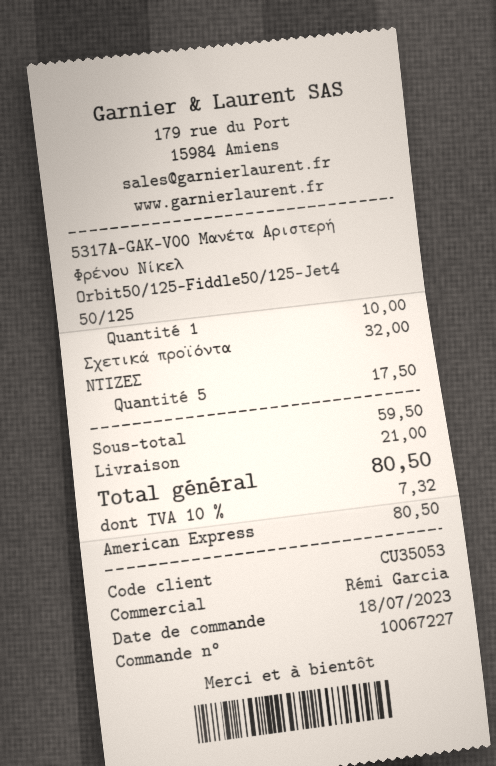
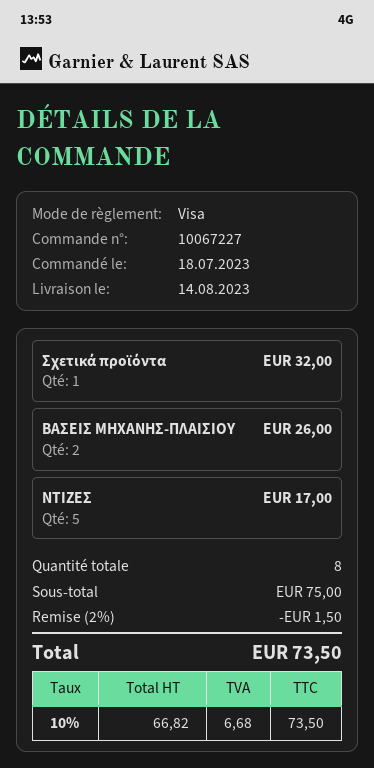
payment method: American Express -> Visa
5317A-GAK-V00 Μανέτα Αριστερή Φρένου Νίκελ Orbit50/125-Fiddle50/125-Jet4 50/125: 1 for 10.00 -> none
ΝΤΙΖΕΣ: 5 for 17.50 -> 5 for 17.00
ΒΑΣΕΙΣ ΜΗΧΑΝΗΣ-ΠΛΑΙΣΙΟΥ: none -> 2 for 26.00
subtotal: 59.50 -> 75.00
discount: none -> 2% = 1.50
shipping: 21.00 -> none
tax: 10% = 7.32 -> 10% = 6.68
total: 80.50 -> 73.50

